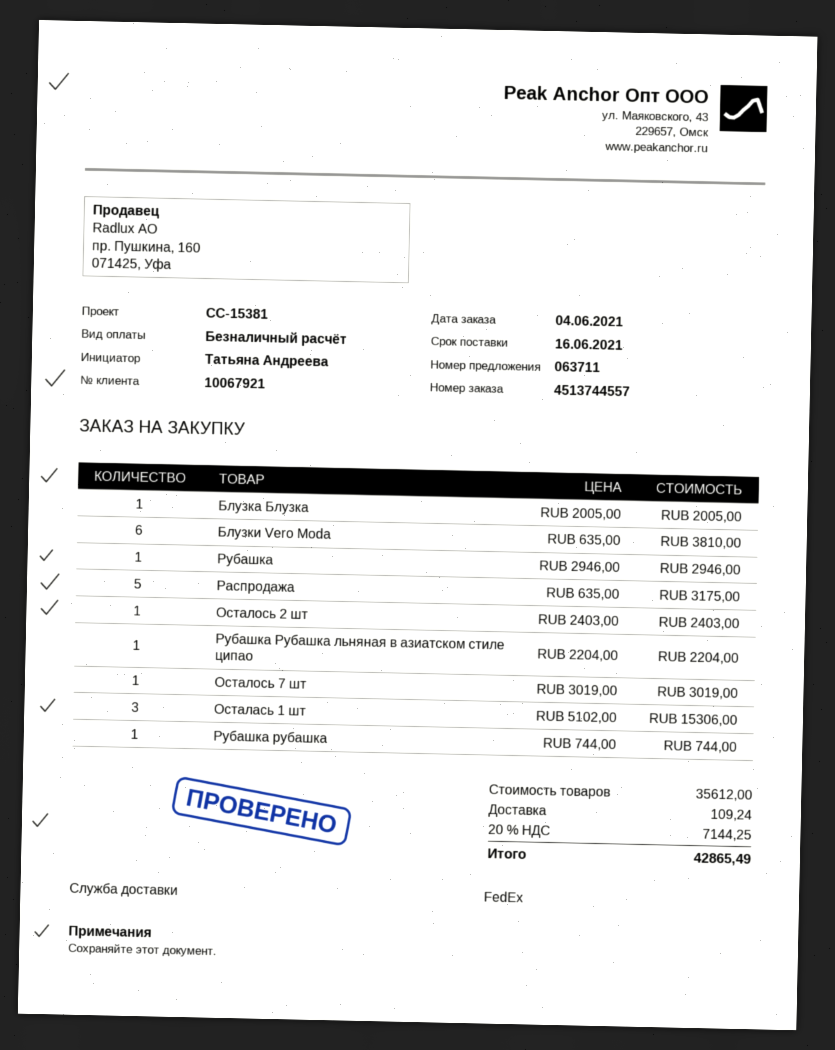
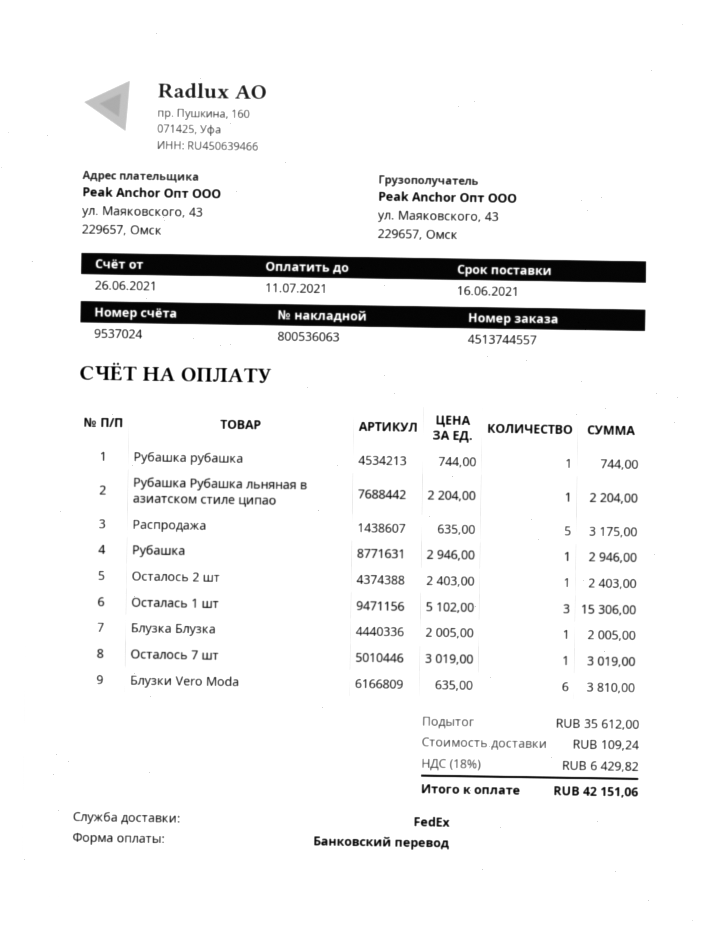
tax: 20% = 7144.25 -> 18% = 6429.82
total: 42865.49 -> 42151.06

